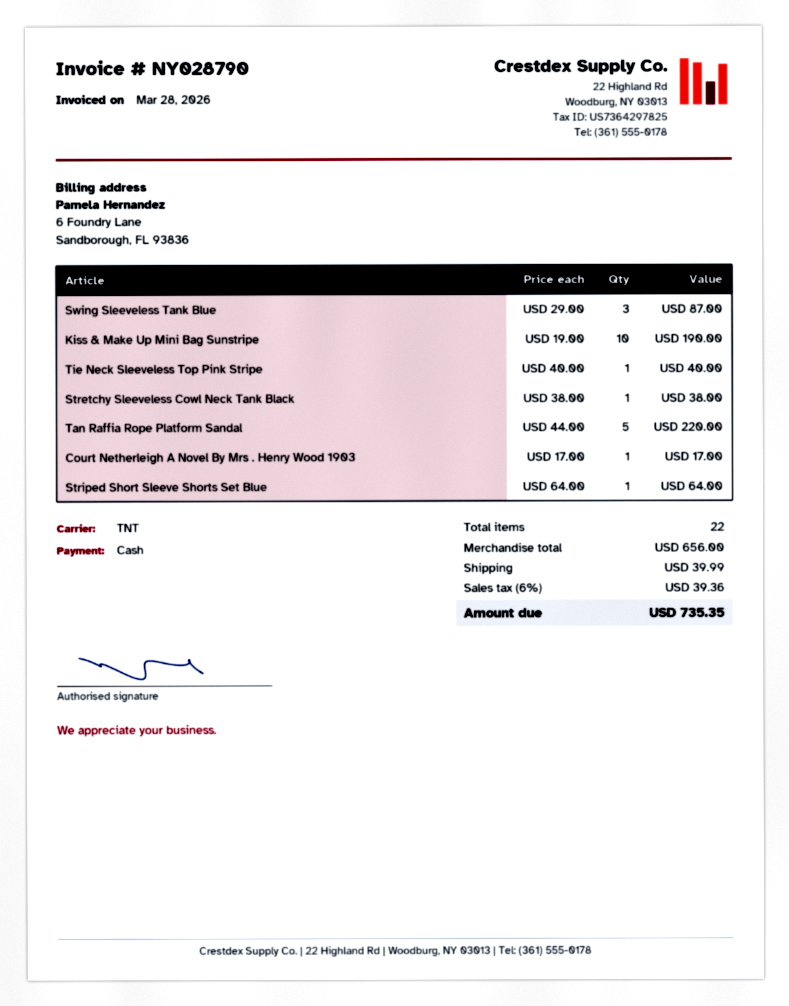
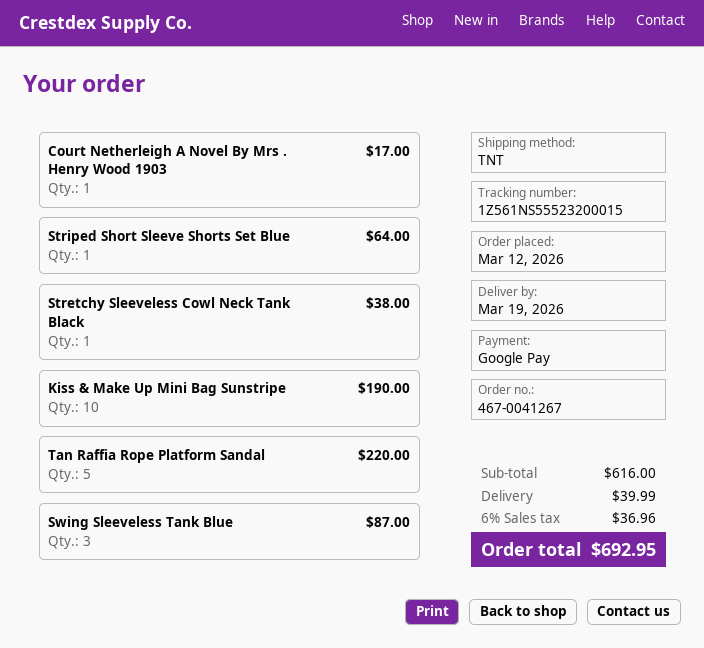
payment method: cash -> Google Pay
Tie Neck Sleeveless Top Pink Stripe: 1 for 40.00 -> none
subtotal: 656.00 -> 616.00
tax: 6% = 39.36 -> 6% = 36.96
total: 735.35 -> 692.95

